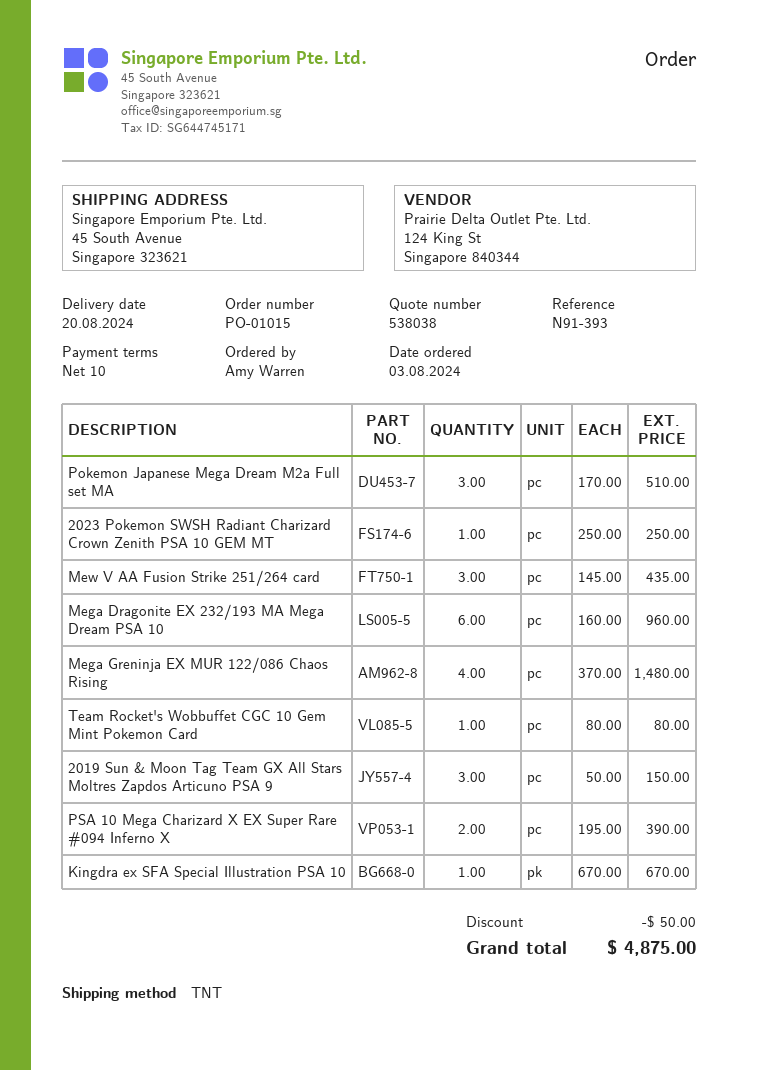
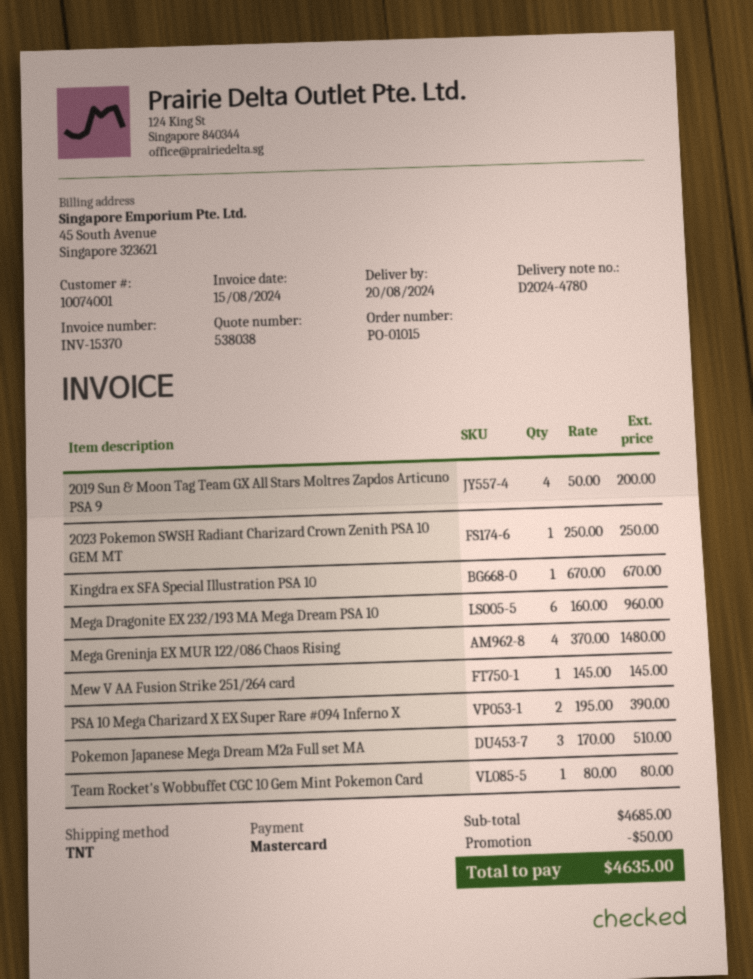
Mew V AA Fusion Strike 251/264 card: 3 x 145.00 = 435.00 -> 1 x 145.00 = 145.00
2019 Sun & Moon Tag Team GX All Stars Moltres Zapdos Articuno PSA 9: 3 x 50.00 = 150.00 -> 4 x 50.00 = 200.00
total: 4875.00 -> 4635.00

